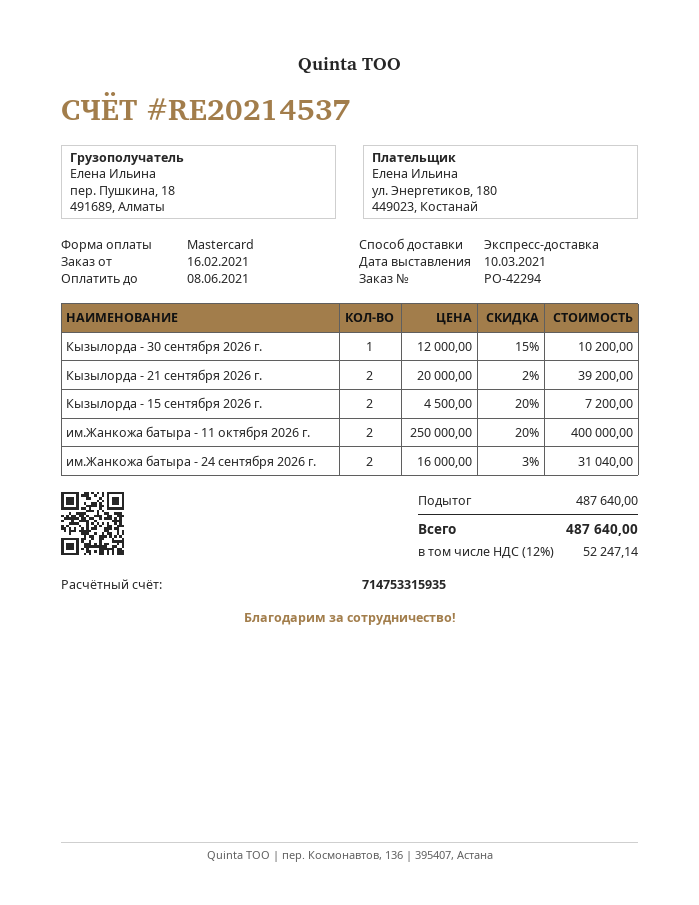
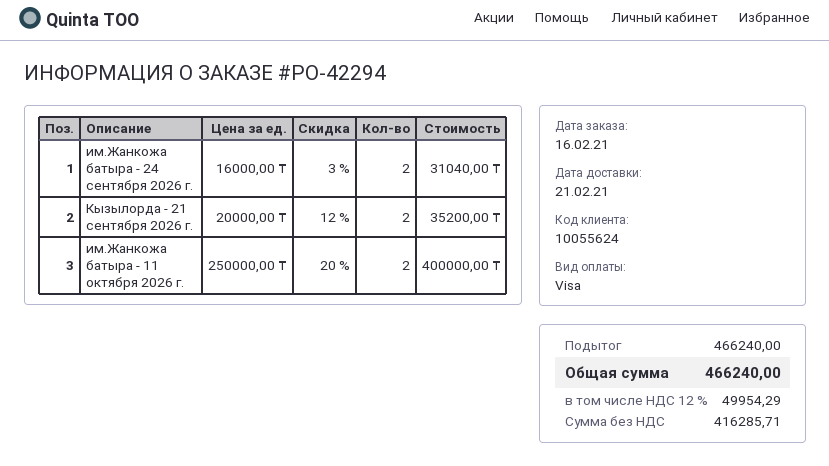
payment method: Mastercard -> Visa
Кызылорда - 30 сентября 2026 г.: 1 x 12000.00 - 15% = 10200.00 -> none
Кызылорда - 21 сентября 2026 г.: 2 x 20000.00 - 2% = 39200.00 -> 2 x 20000.00 - 12% = 35200.00
Кызылорда - 15 сентября 2026 г.: 2 x 4500.00 - 20% = 7200.00 -> none
subtotal: 487640.00 -> 466240.00
tax: 12% = 52247.14 -> 12% = 49954.29
total: 487640.00 -> 466240.00

